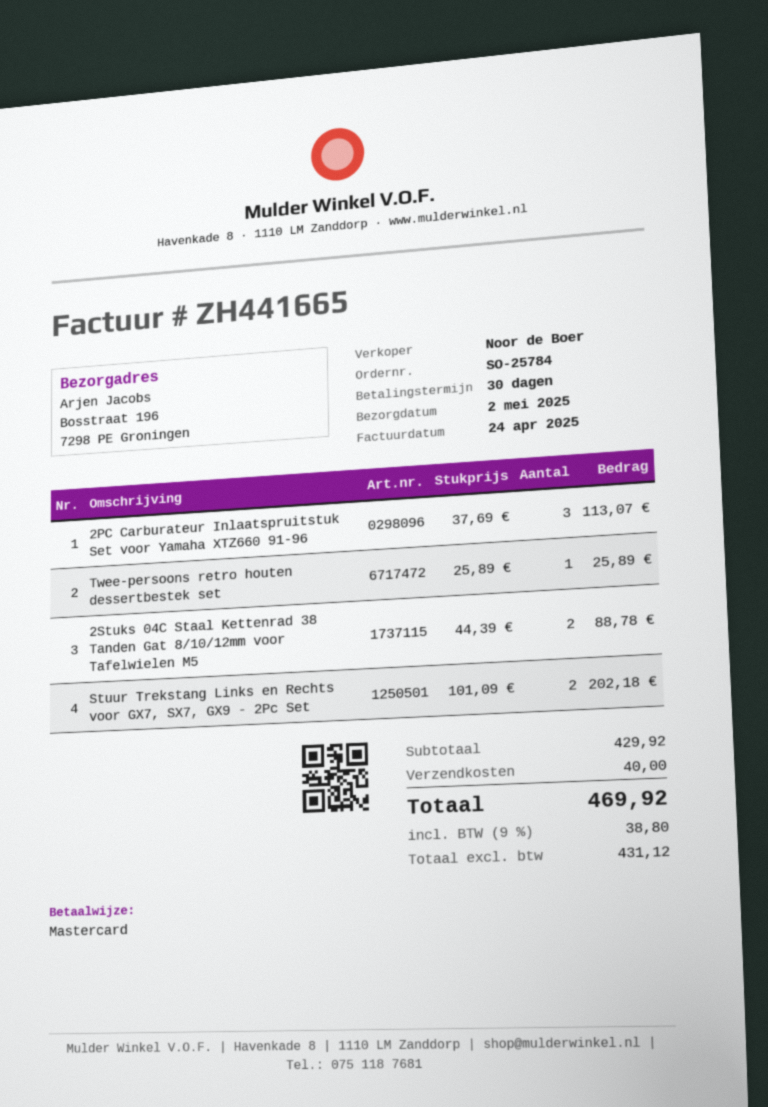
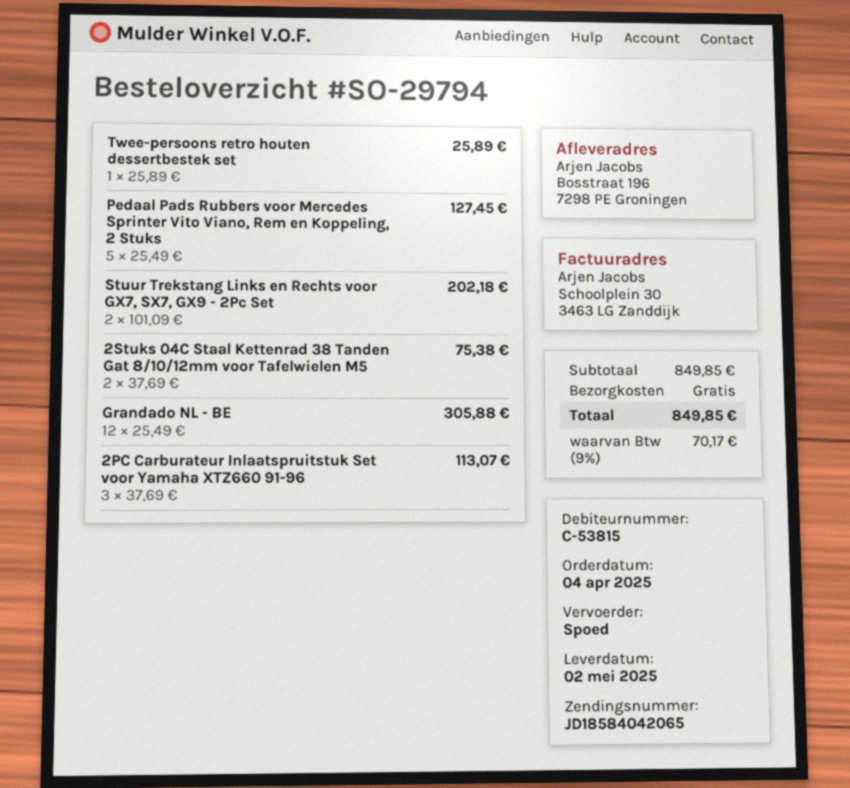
order number: SO-25784 -> SO-29794
2Stuks 04C Staal Kettenrad 38 Tanden Gat 8/10/12mm voor Tafelwielen M5: 2 x 44.39 = 88.78 -> 2 x 37.69 = 75.38
Pedaal Pads Rubbers voor Mercedes Sprinter Vito Viano, Rem en Koppeling, 2 Stuks: none -> 5 x 25.49 = 127.45
Grandado NL - BE: none -> 12 x 25.49 = 305.88
subtotal: 429.92 -> 849.85
shipping: 40.00 -> 0.00
tax: 9% = 38.80 -> 9% = 70.17
total: 469.92 -> 849.85

